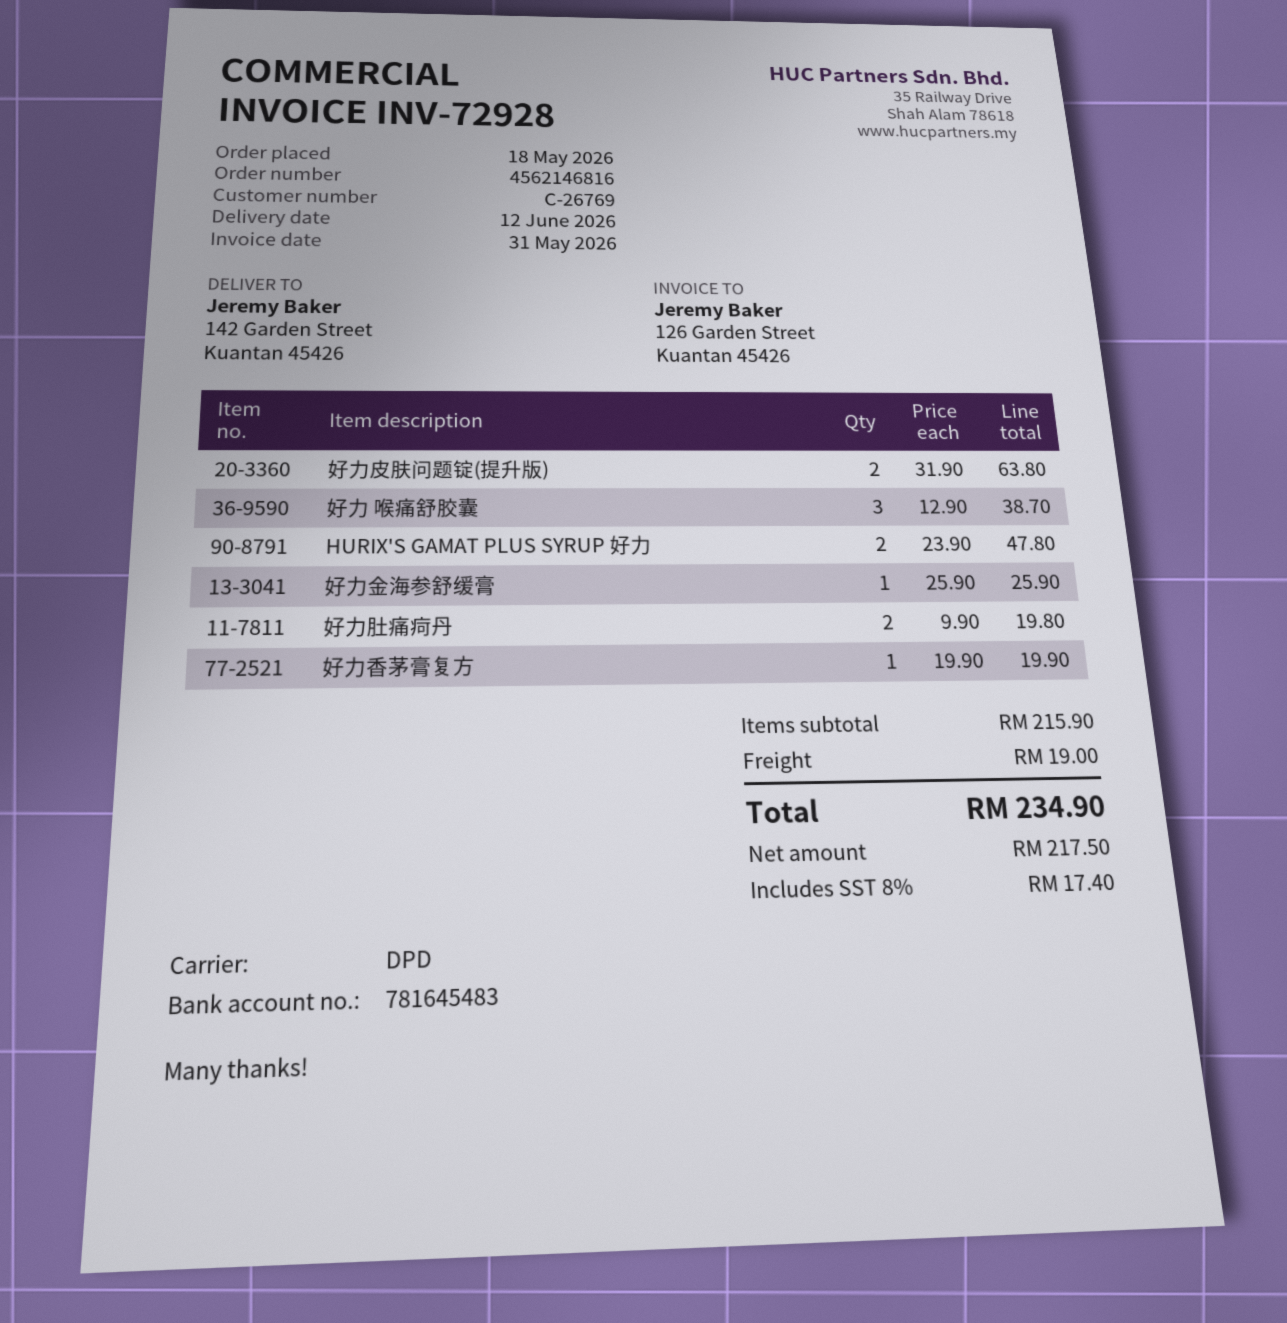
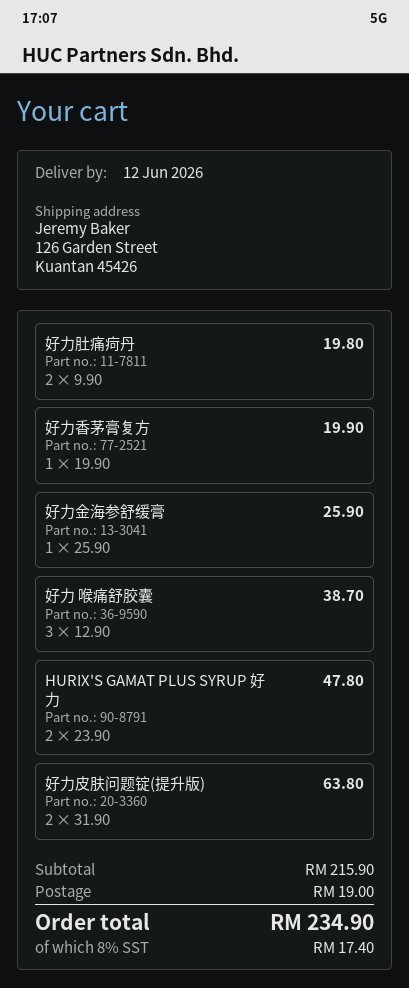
ship to: 142 Garden Street, Kuantan 45426 -> 126 Garden Street, Kuantan 45426

